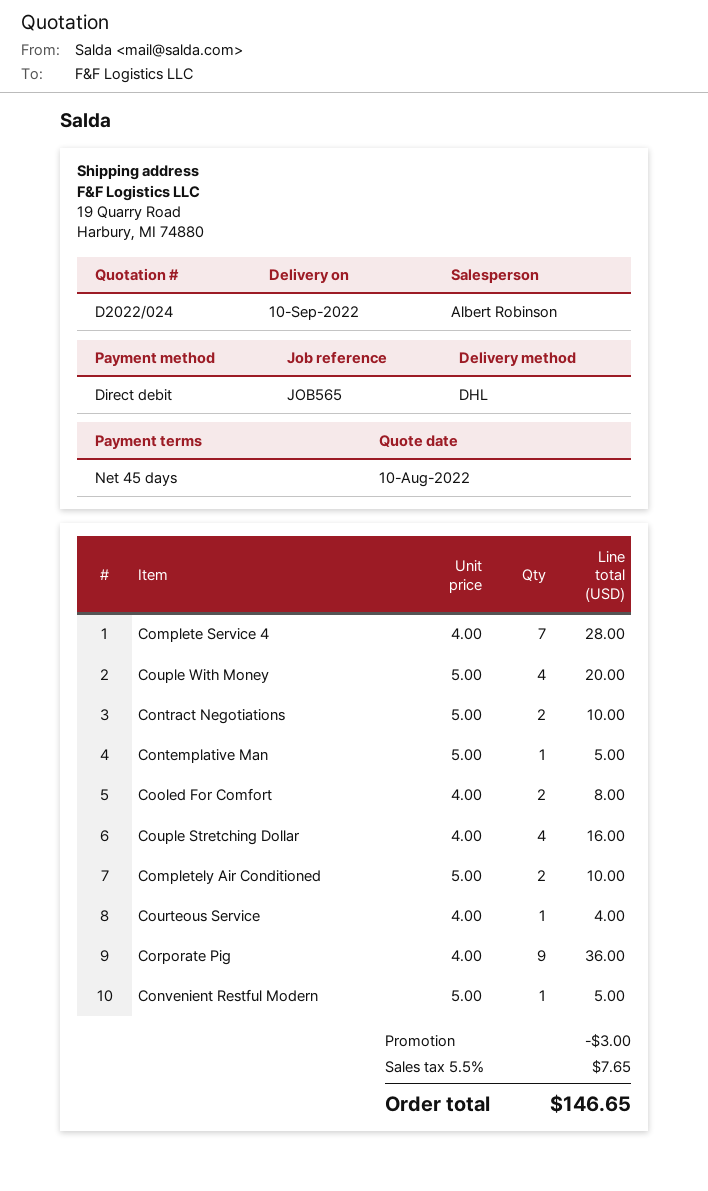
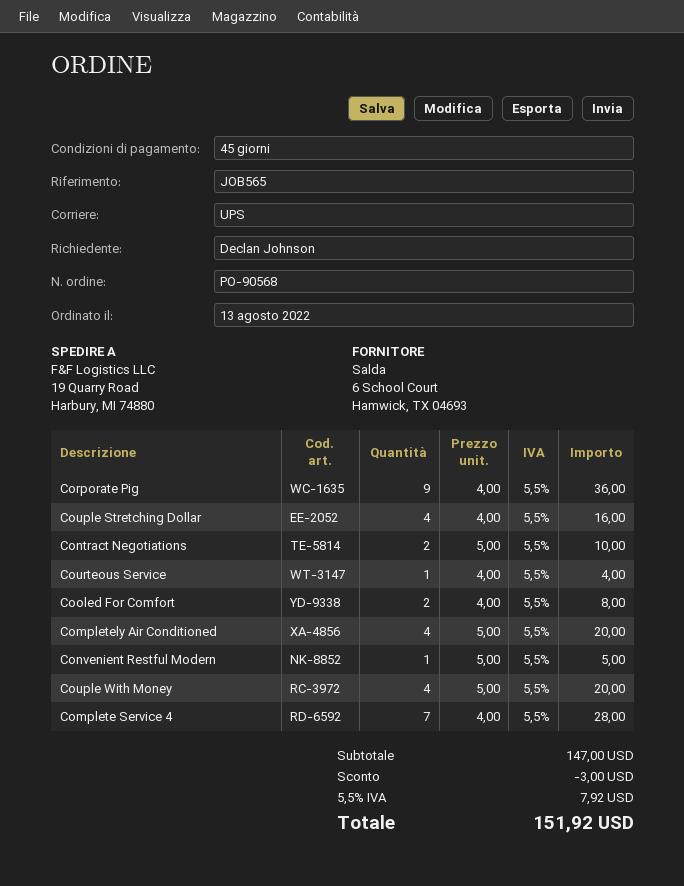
shipping method: DHL -> UPS
Contemplative Man: 1 x 5.00 = 5.00 -> none
Completely Air Conditioned: 2 x 5.00 = 10.00 -> 4 x 5.00 = 20.00
tax: 5.5% = 7.65 -> 5.5% = 7.92
total: 146.65 -> 151.92

